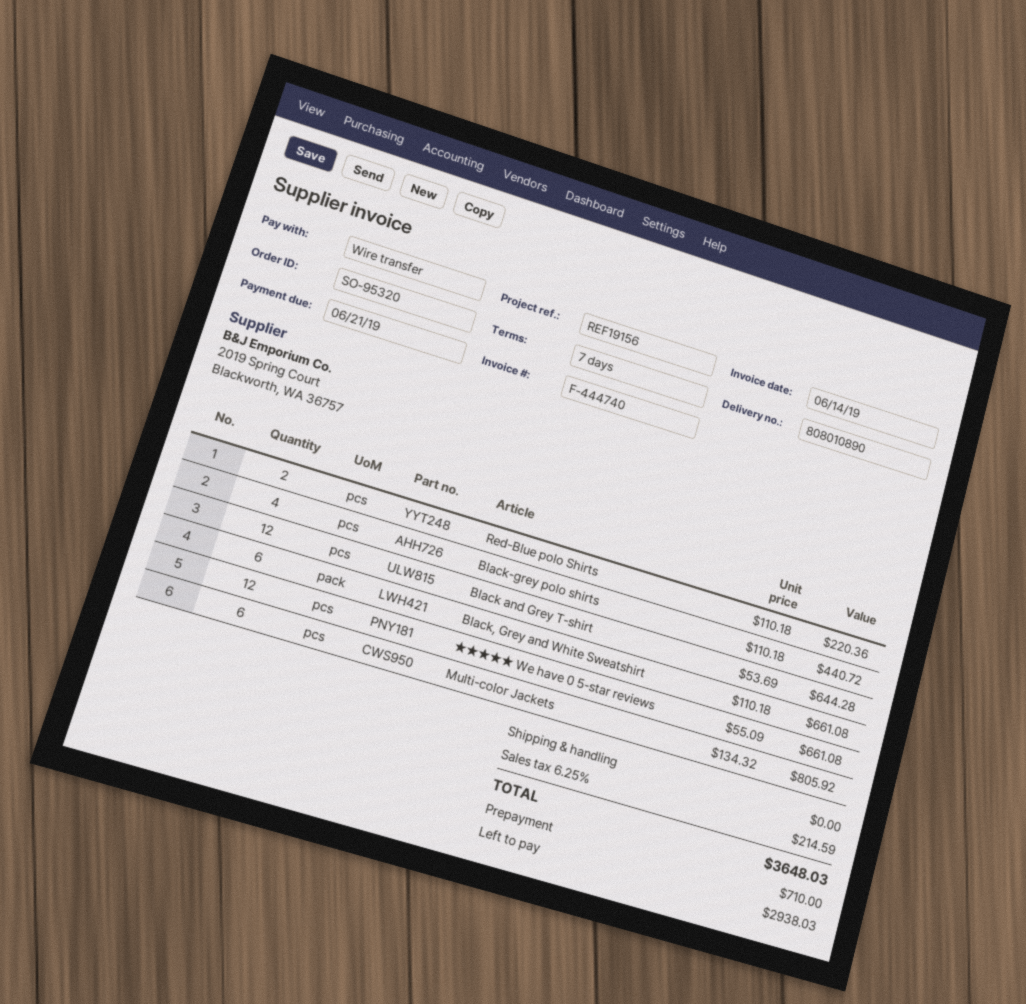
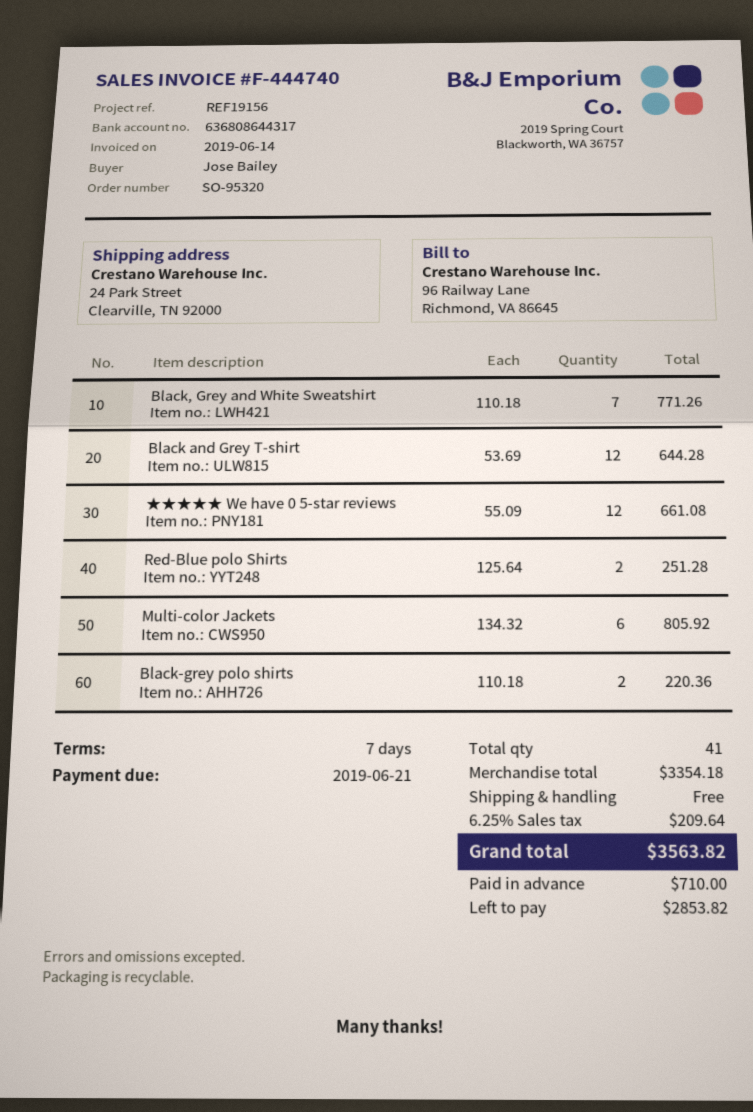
Red-Blue polo Shirts: 2 x 110.18 = 220.36 -> 2 x 125.64 = 251.28
Black-grey polo shirts: 4 x 110.18 = 440.72 -> 2 x 110.18 = 220.36
Black, Grey and White Sweatshirt: 6 x 110.18 = 661.08 -> 7 x 110.18 = 771.26
tax: 6.25% = 214.59 -> 6.25% = 209.64
total: 3648.03 -> 3563.82
balance: 2938.03 -> 2853.82

